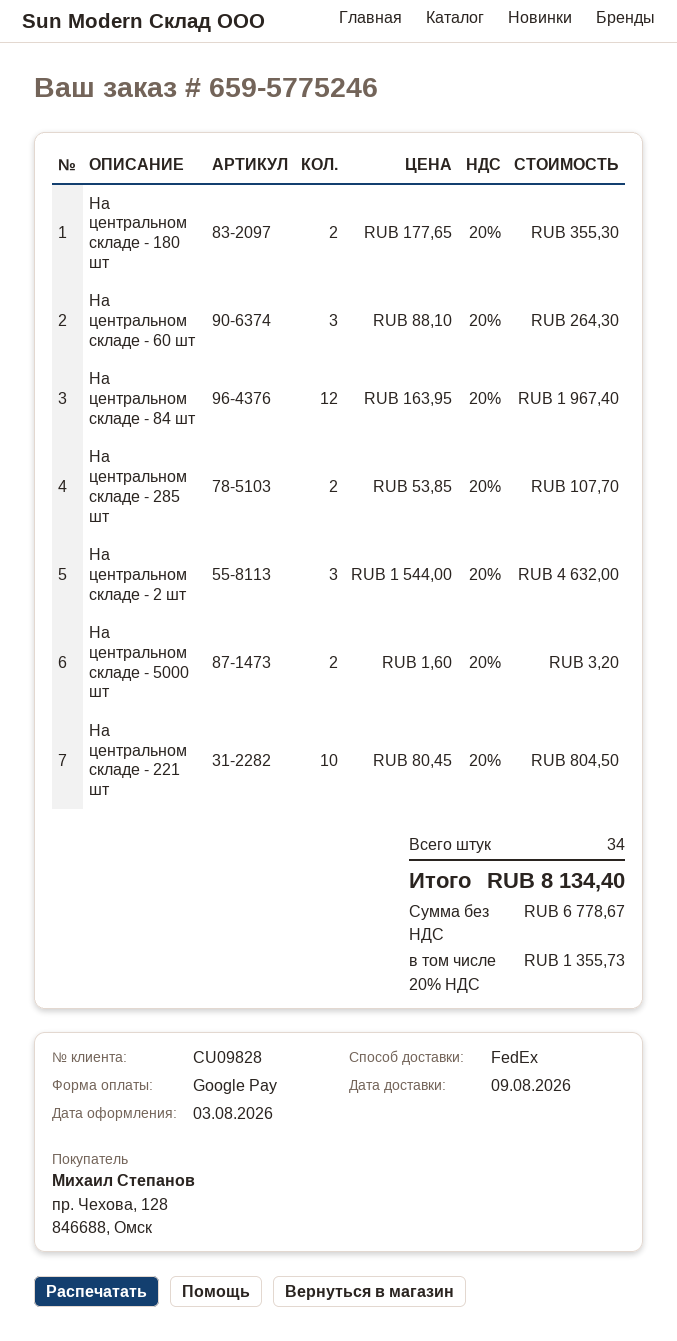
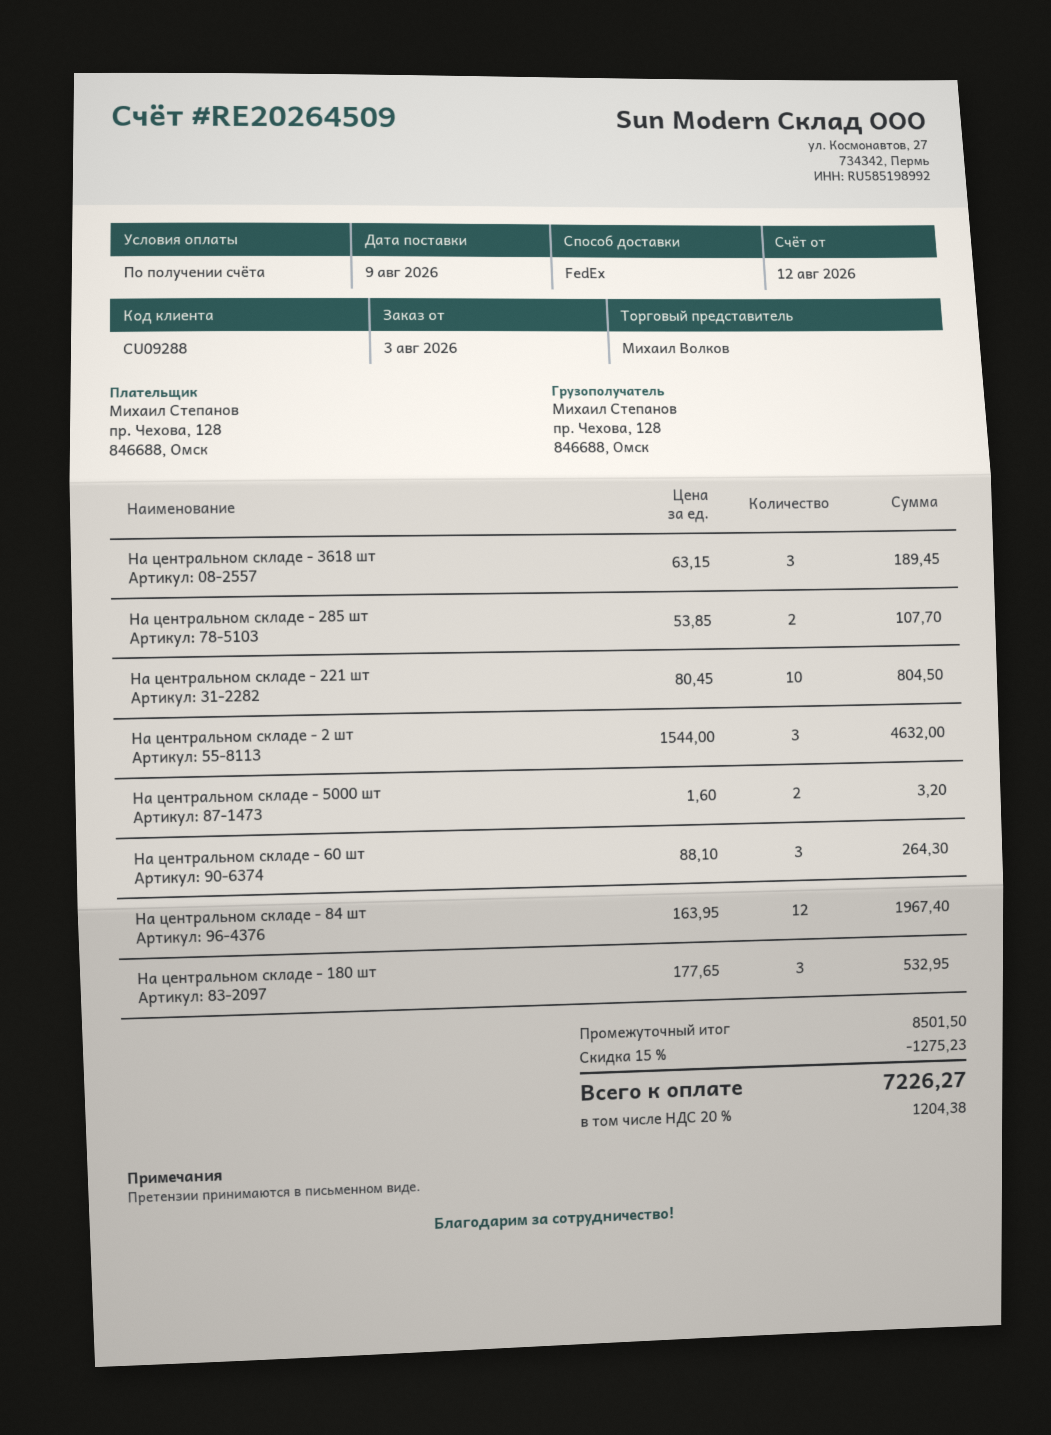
customer number: CU09828 -> CU09288
На центральном складе - 180 шт: 2 x 177.65 = 355.30 -> 3 x 177.65 = 532.95
На центральном складе - 3618 шт: none -> 3 x 63.15 = 189.45
discount: none -> 15% = 1275.23
tax: 20% = 1355.73 -> 20% = 1204.38
total: 8134.40 -> 7226.27

